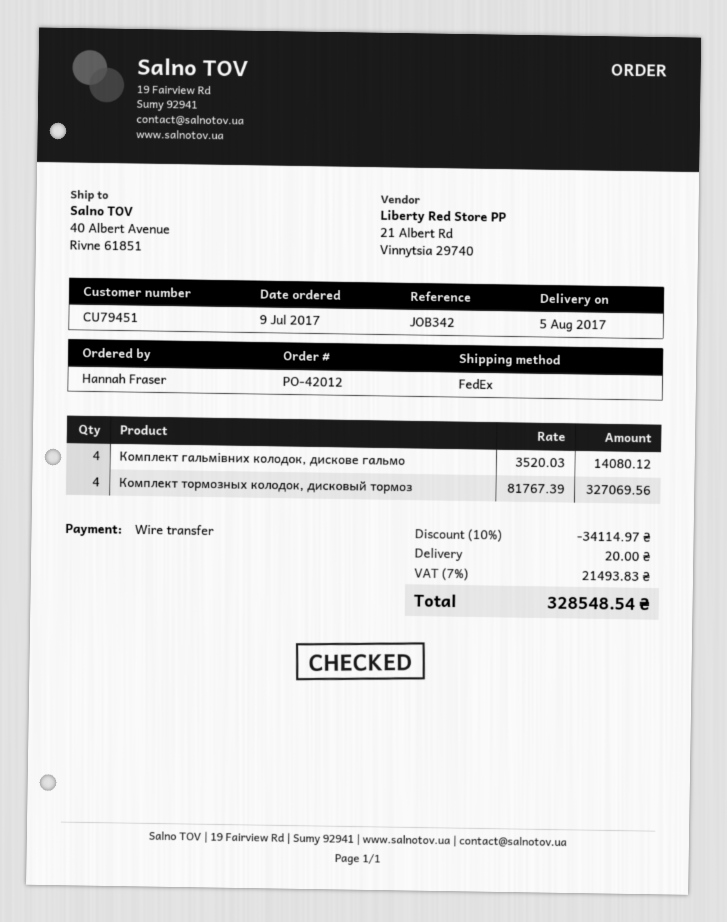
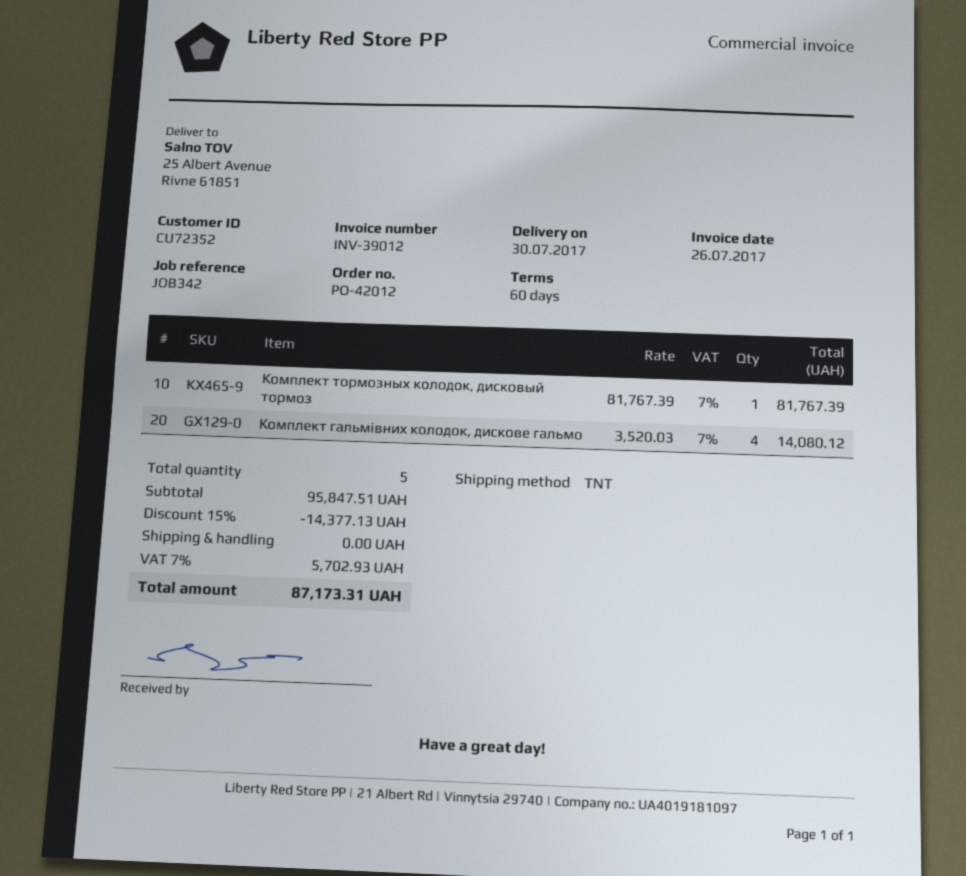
delivery date: 2017-08-05 -> 2017-07-30
customer number: CU79451 -> CU72352
shipping method: FedEx -> TNT
ship to: 40 Albert Avenue, Rivne 61851 -> 25 Albert Avenue, Rivne 61851
Комплект тормозных колодок, дисковый тормоз: 4 x 81767.39 = 327069.56 -> 1 x 81767.39 = 81767.39
discount: 10% = 34114.97 -> 15% = 14377.13
shipping: 20.00 -> 0.00
tax: 7% = 21493.83 -> 7% = 5702.93
total: 328548.54 -> 87173.31

